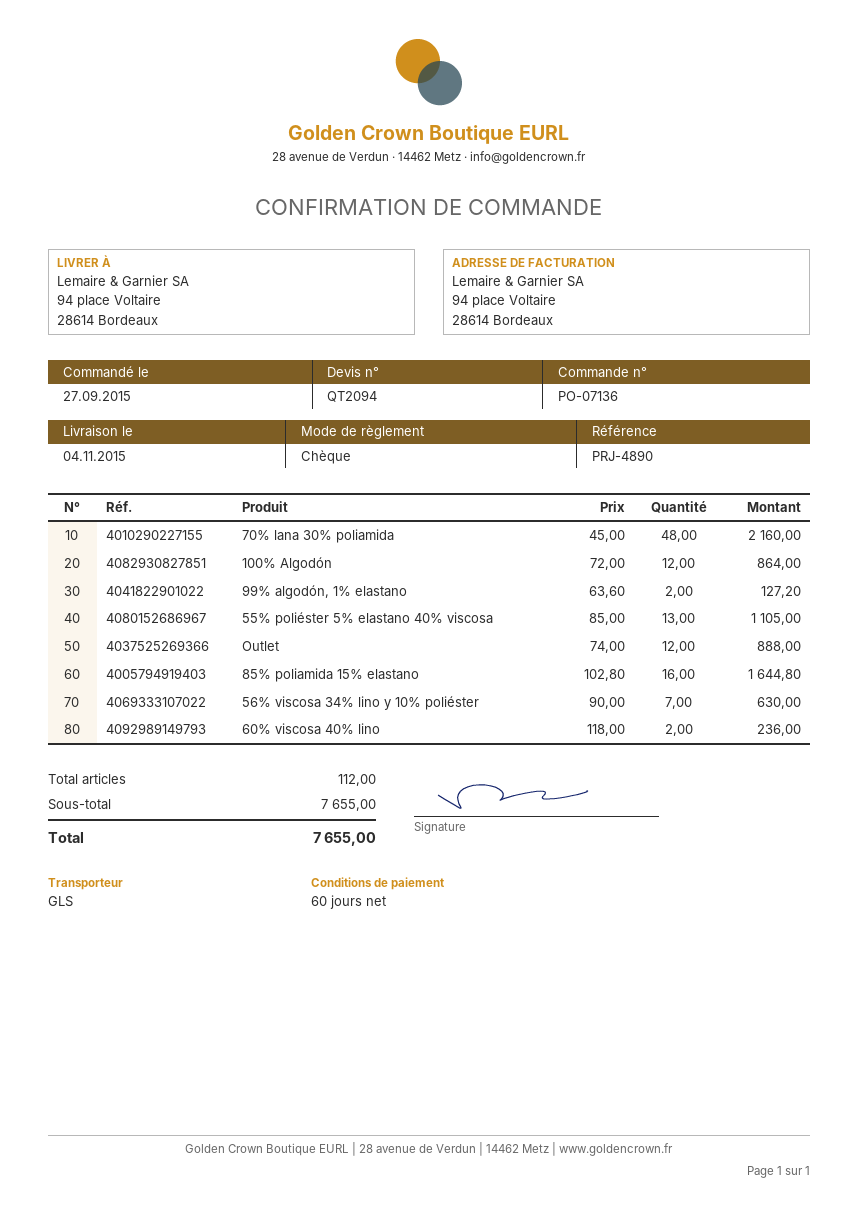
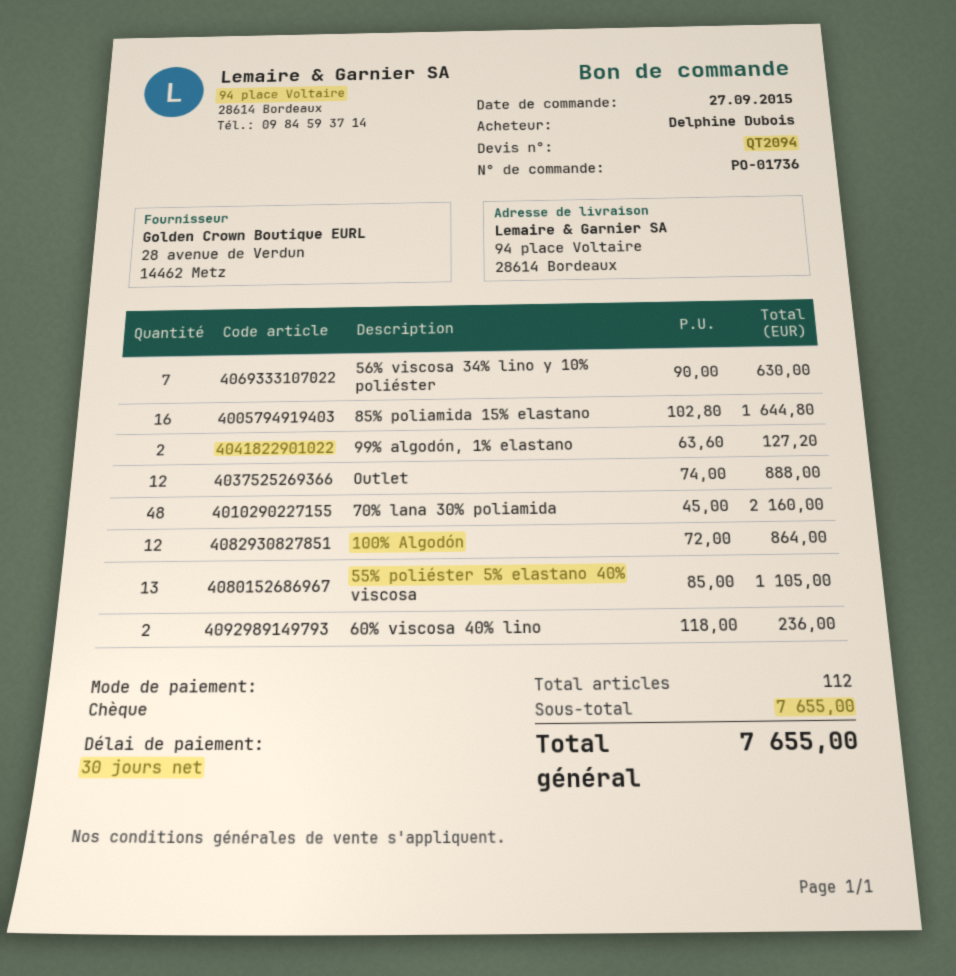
order number: PO-07136 -> PO-01736
payment terms: 60 days -> 30 days

